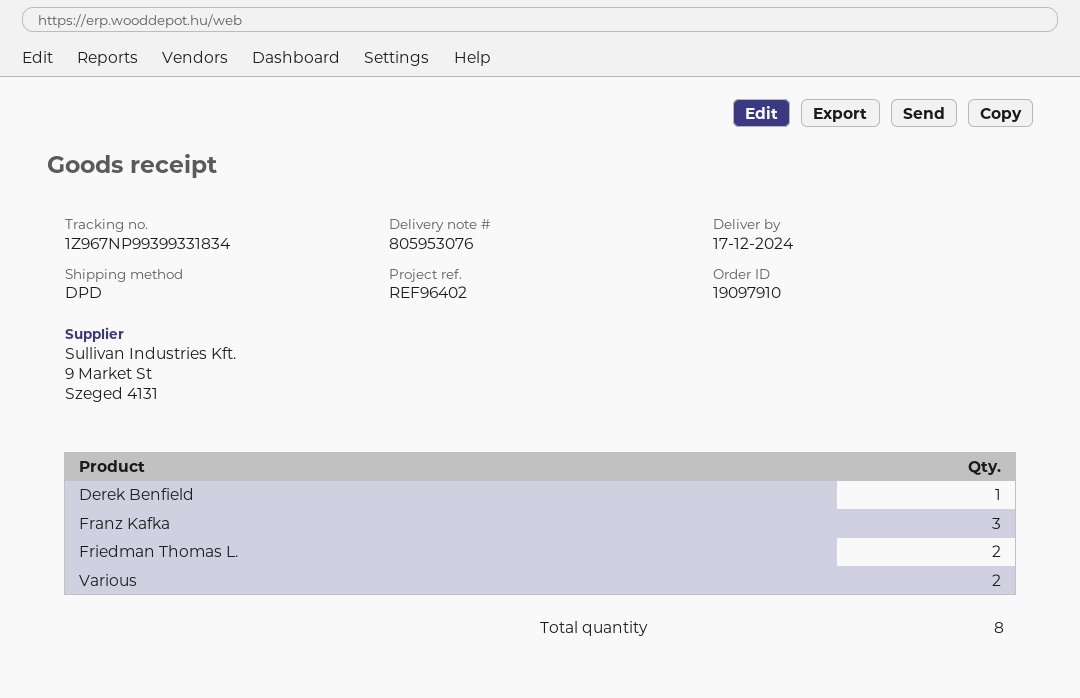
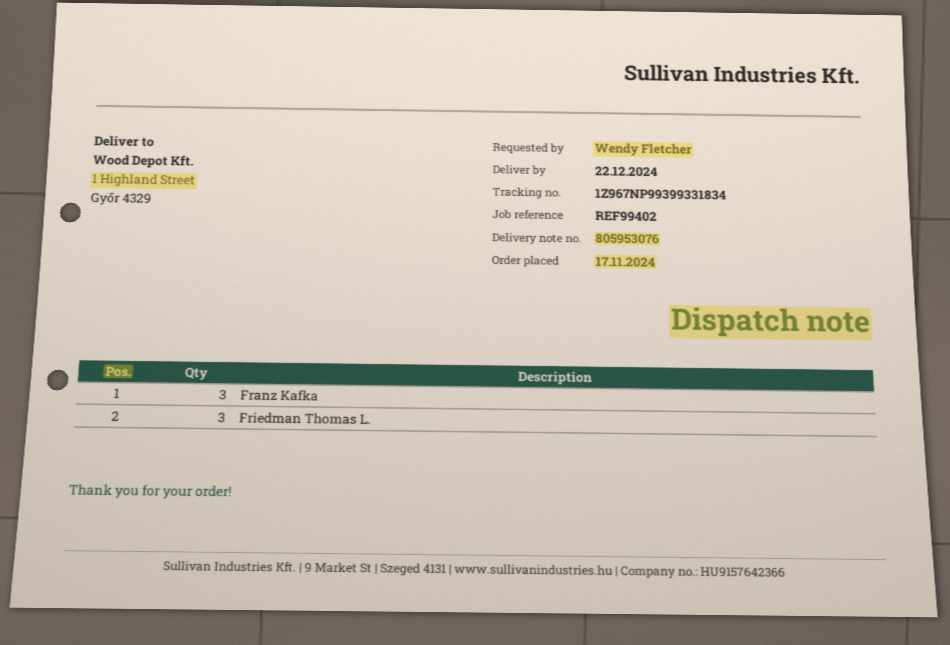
delivery date: 2024-12-17 -> 2024-12-22
reference: REF96402 -> REF99402
Derek Benfield: 1 -> none
Friedman Thomas L.: 2 -> 3
Various: 2 -> none

